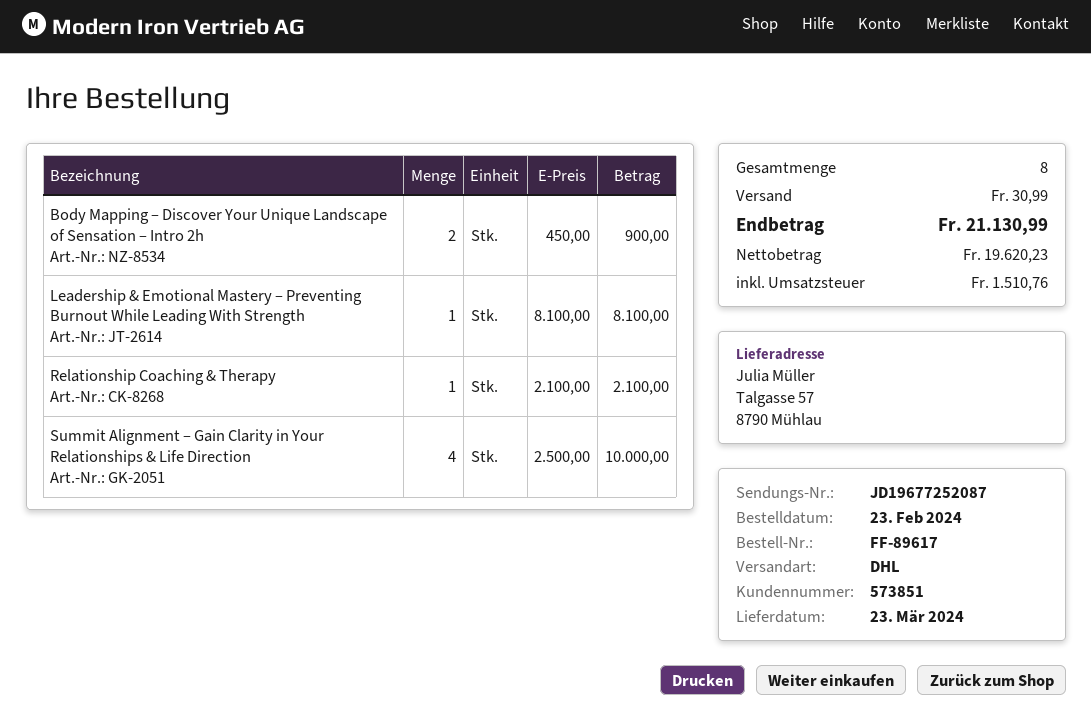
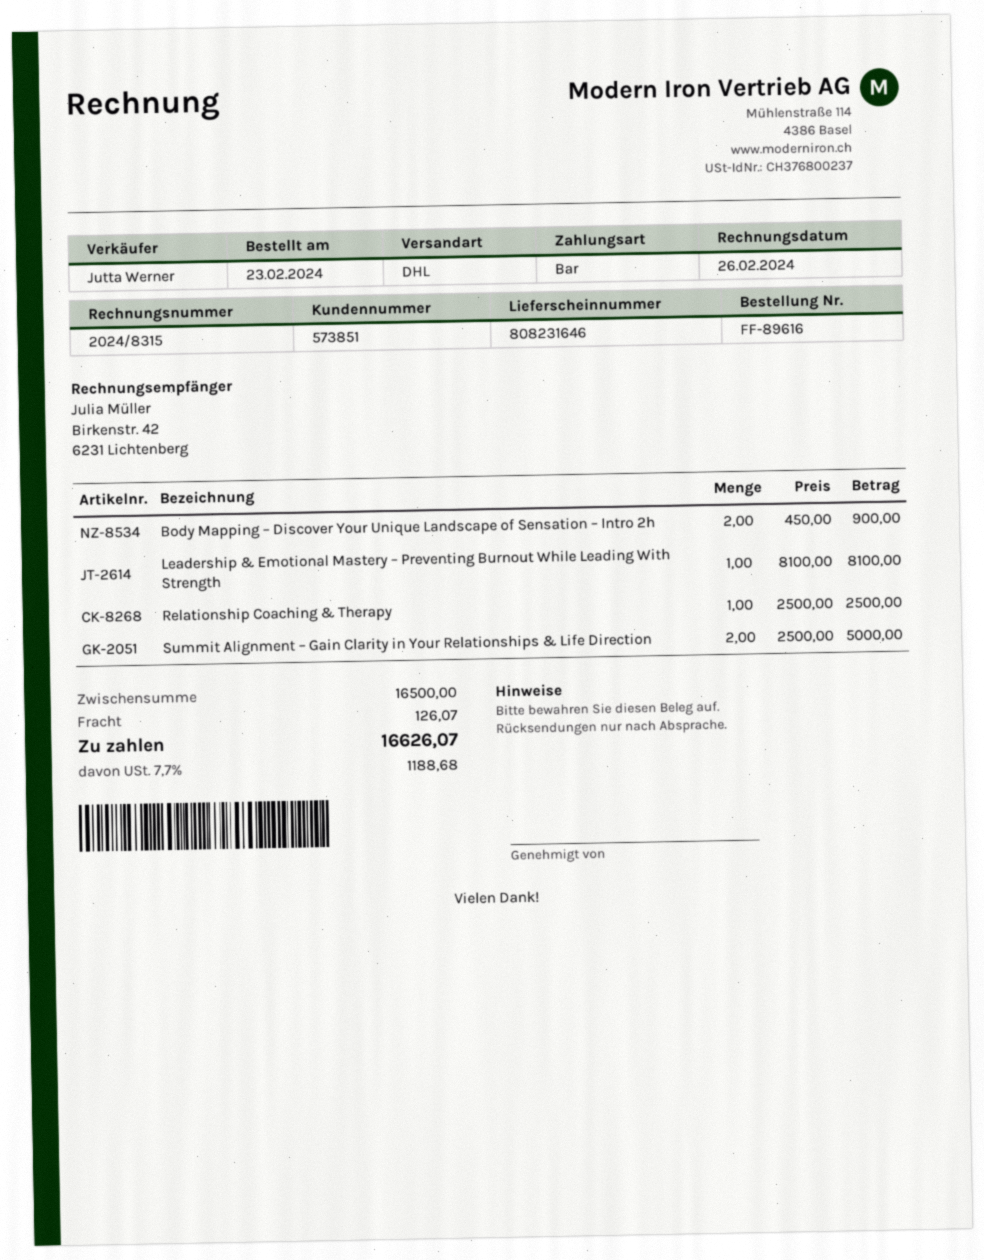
order number: FF-89617 -> FF-89616
Relationship Coaching & Therapy: 1 x 2100.00 = 2100.00 -> 1 x 2500.00 = 2500.00
Summit Alignment – Gain Clarity in Your Relationships & Life Direction: 4 x 2500.00 = 10000.00 -> 2 x 2500.00 = 5000.00
shipping: 30.99 -> 126.07
tax: 1510.76 -> 1188.68
total: 21130.99 -> 16626.07

